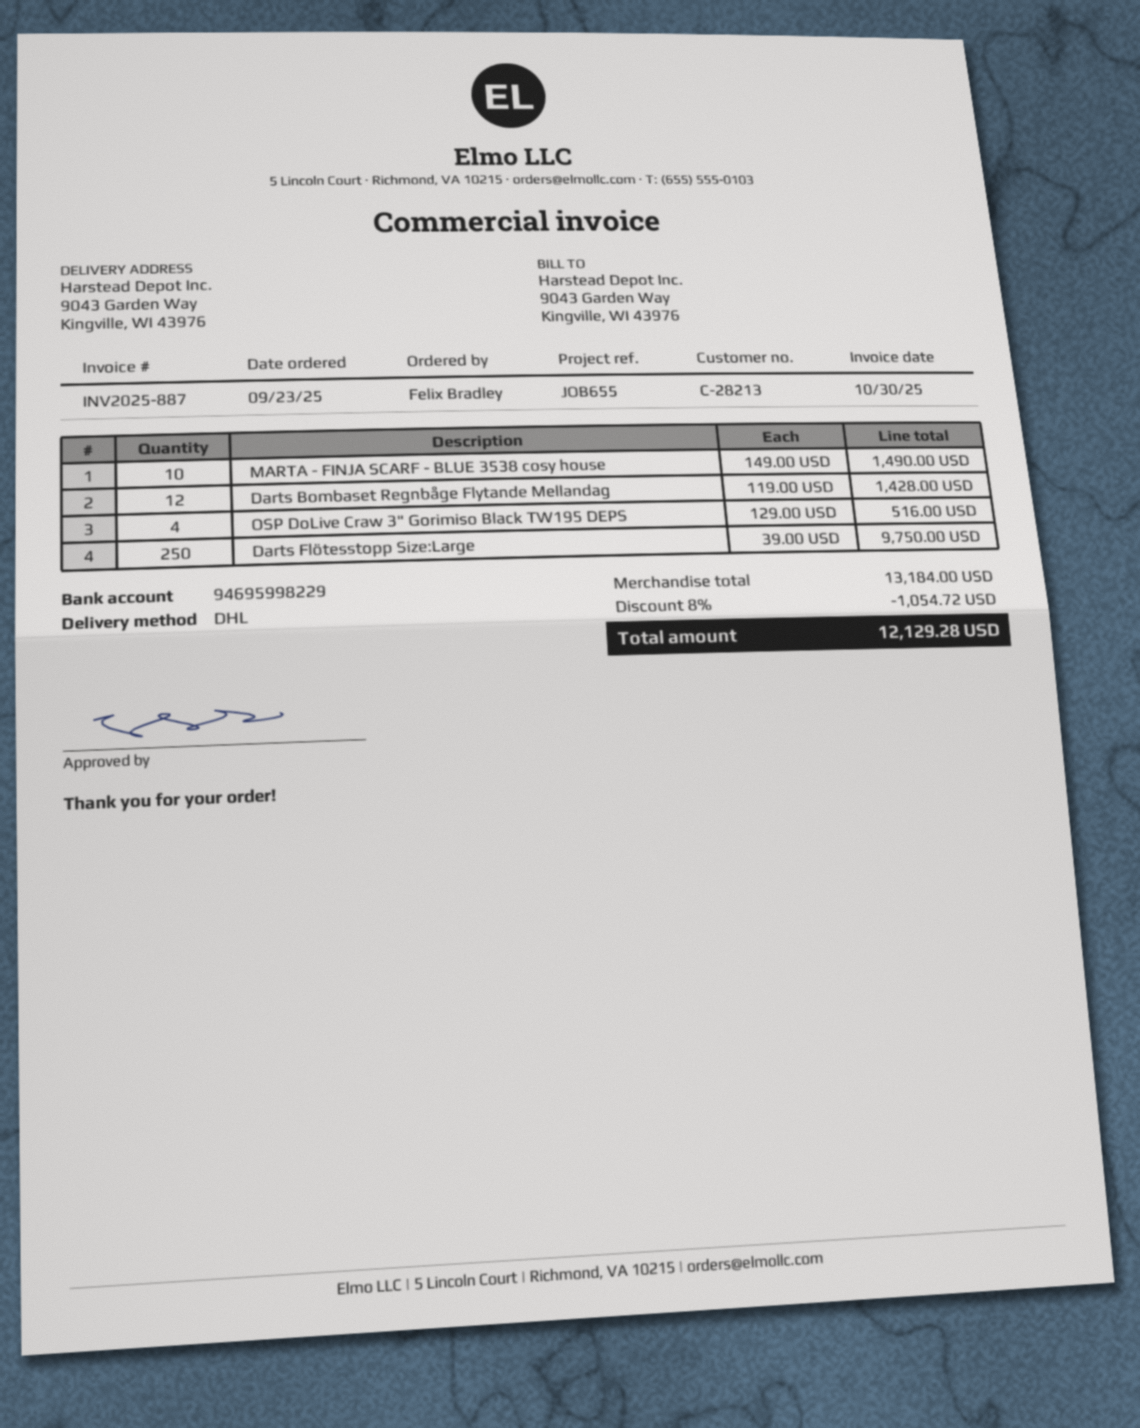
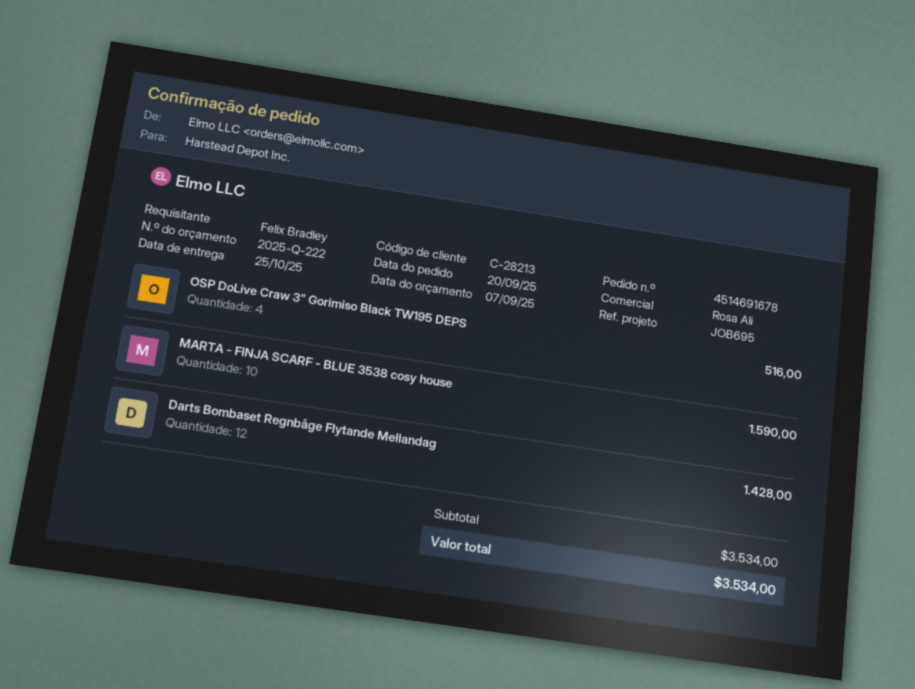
order date: 2025-09-23 -> 2025-09-20
reference: JOB655 -> JOB695
MARTA - FINJA SCARF - BLUE 3538 cosy house: 10 for 1490.00 -> 10 for 1590.00
Darts Flötesstopp Size:Large: 250 for 9750.00 -> none
subtotal: 13184.00 -> 3534.00
discount: 8% = 1054.72 -> none
total: 12129.28 -> 3534.00

